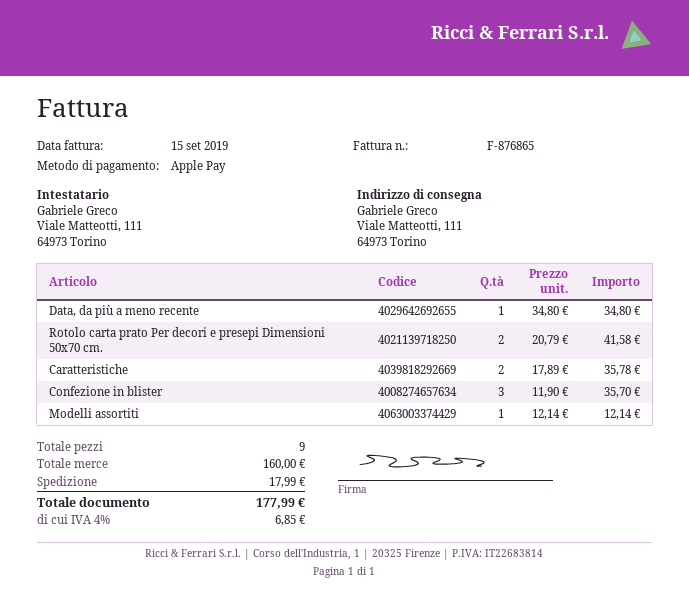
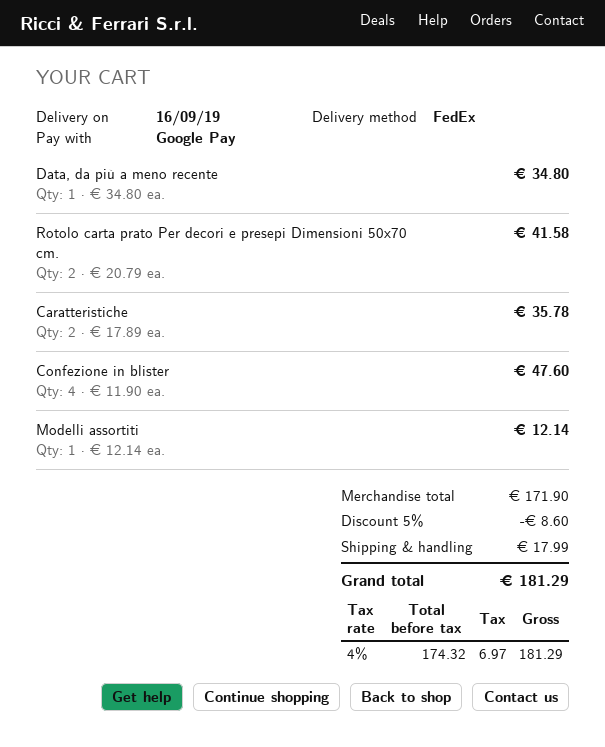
payment method: Apple Pay -> Google Pay
Confezione in blister: 3 x 11.90 = 35.70 -> 4 x 11.90 = 47.60
subtotal: 160.00 -> 171.90
discount: none -> 5% = 8.60
tax: 4% = 6.85 -> 4% = 6.97
total: 177.99 -> 181.29

